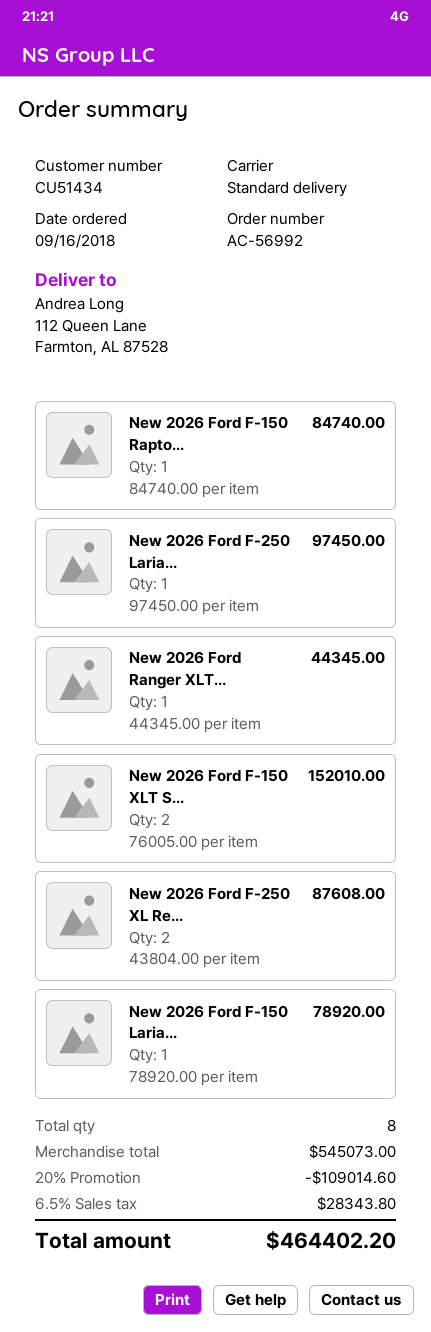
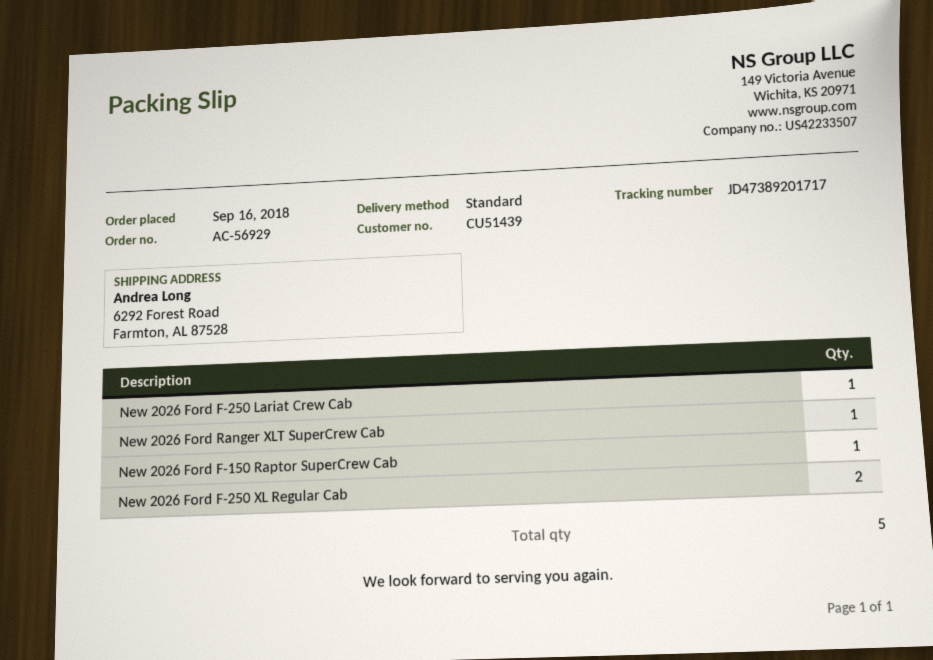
order number: AC-56992 -> AC-56929
customer number: CU51434 -> CU51439
ship to: 112 Queen Lane, Farmton, AL 87528 -> 6292 Forest Road, Farmton, AL 87528
New 2026 Ford F-150 XLT S...: 2 -> none
New 2026 Ford F-150 Laria...: 1 -> none
total quantity: 8 -> 5

